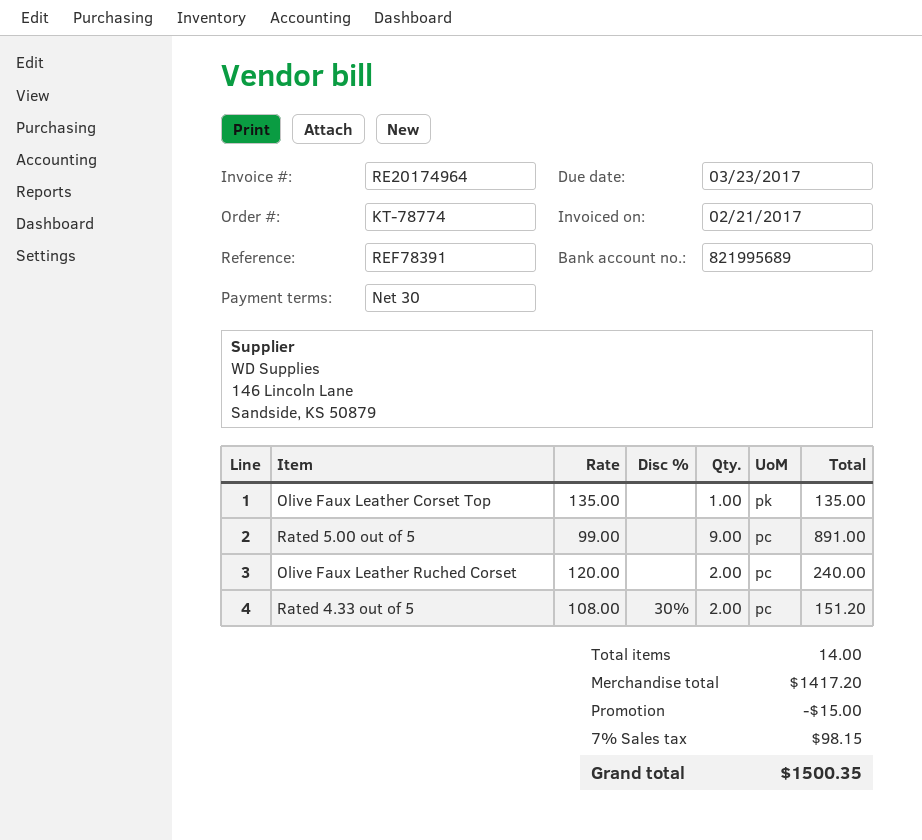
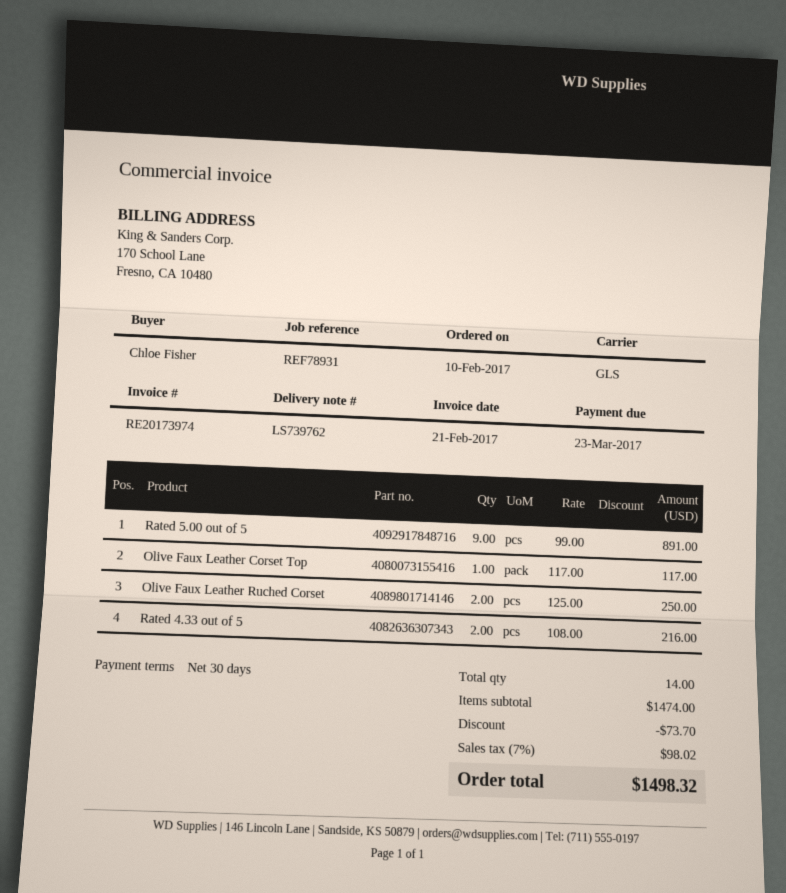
invoice number: RE20174964 -> RE20173974
reference: REF78391 -> REF78931
Olive Faux Leather Corset Top: 1 x 135.00 = 135.00 -> 1 x 117.00 = 117.00
Olive Faux Leather Ruched Corset: 2 x 120.00 = 240.00 -> 2 x 125.00 = 250.00
Rated 4.33 out of 5: 2 x 108.00 - 30% = 151.20 -> 2 x 108.00 = 216.00
subtotal: 1417.20 -> 1474.00
discount: 15.00 -> 73.70
tax: 7% = 98.15 -> 7% = 98.02
total: 1500.35 -> 1498.32

